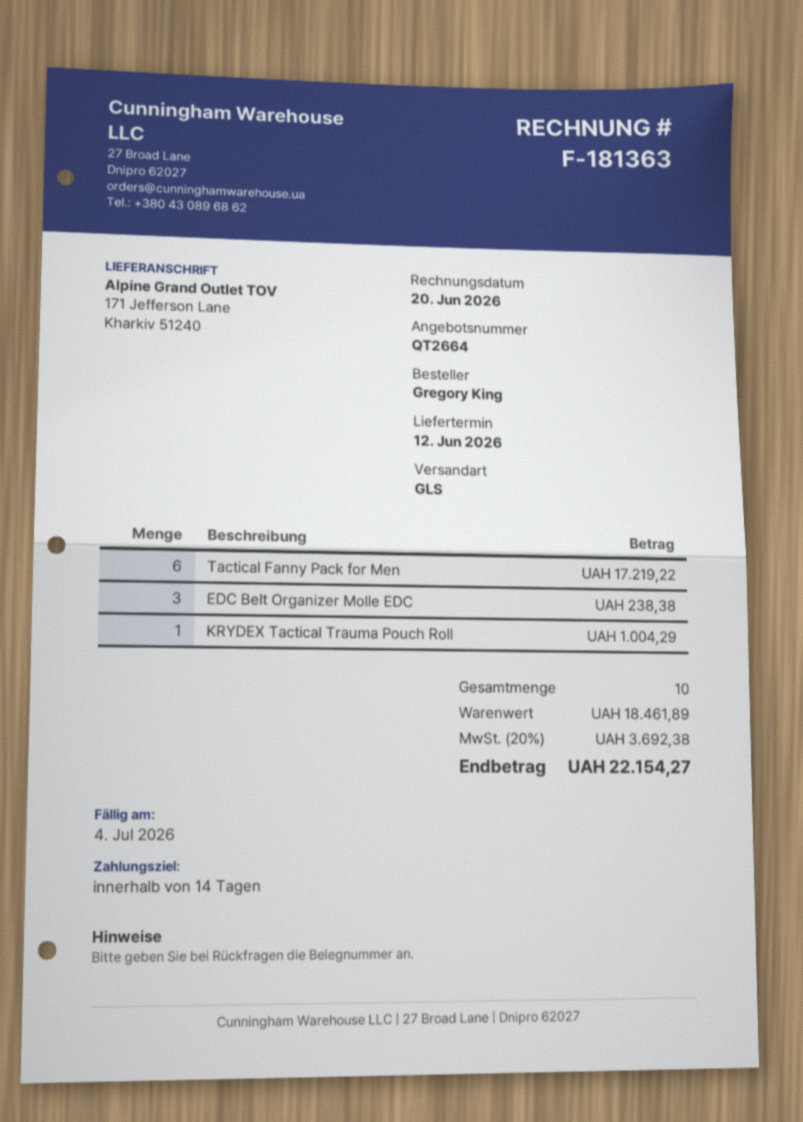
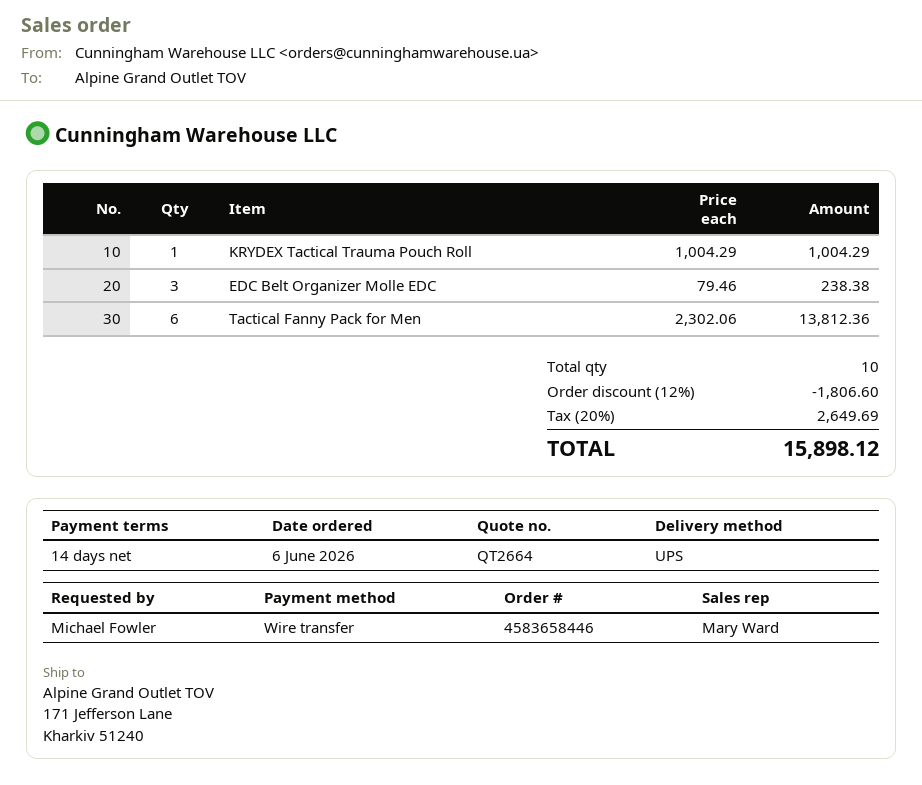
ordered by: Gregory King -> Michael Fowler
shipping method: GLS -> UPS
Tactical Fanny Pack for Men: 6 for 17219.22 -> 6 for 13812.36
discount: none -> 12% = 1806.60
tax: 20% = 3692.38 -> 20% = 2649.69
total: 22154.27 -> 15898.12

